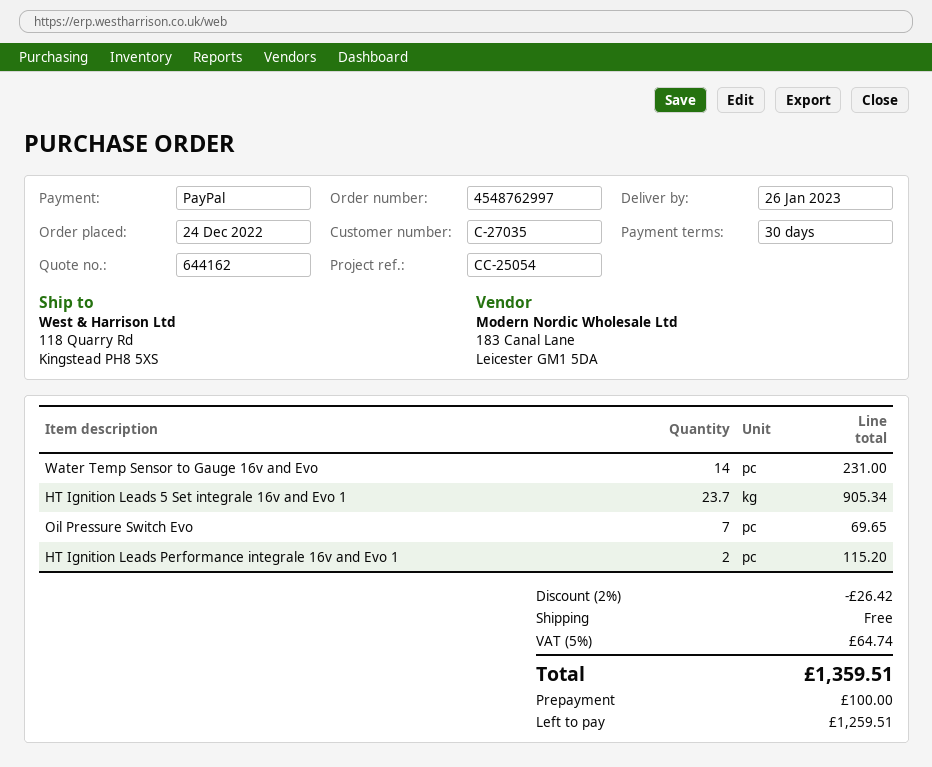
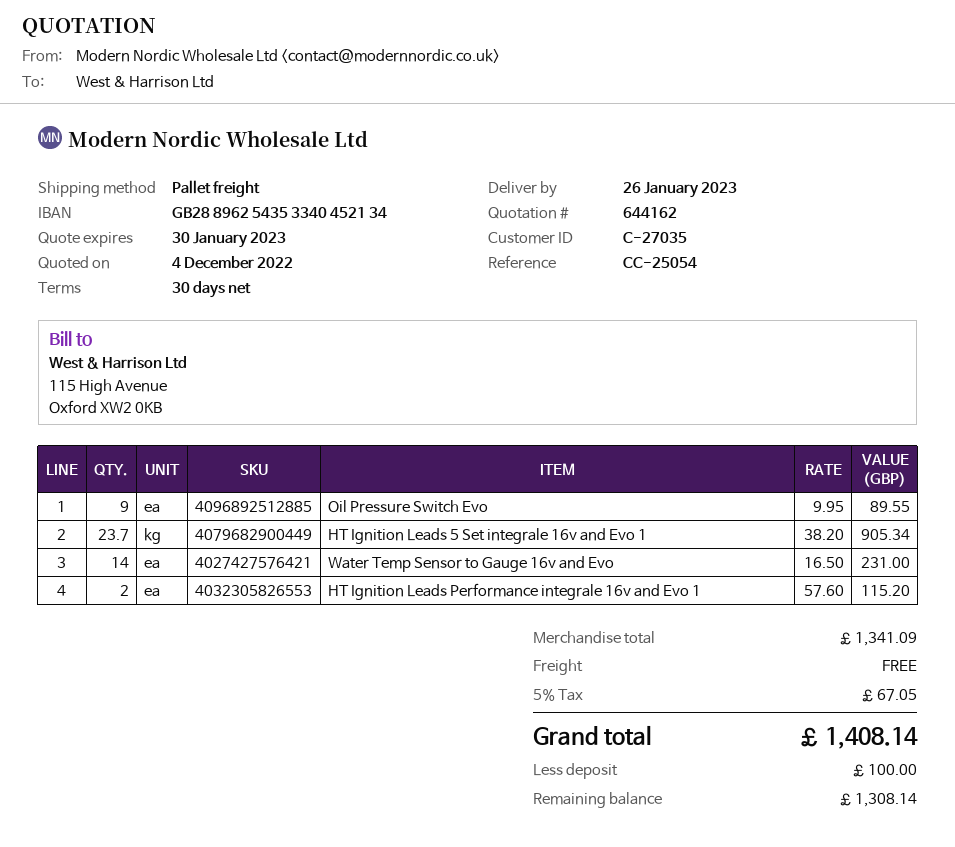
Oil Pressure Switch Evo: 7 for 69.65 -> 9 for 89.55
discount: 2% = 26.42 -> none
tax: 5% = 64.74 -> 5% = 67.05
total: 1359.51 -> 1408.14
balance: 1259.51 -> 1308.14

